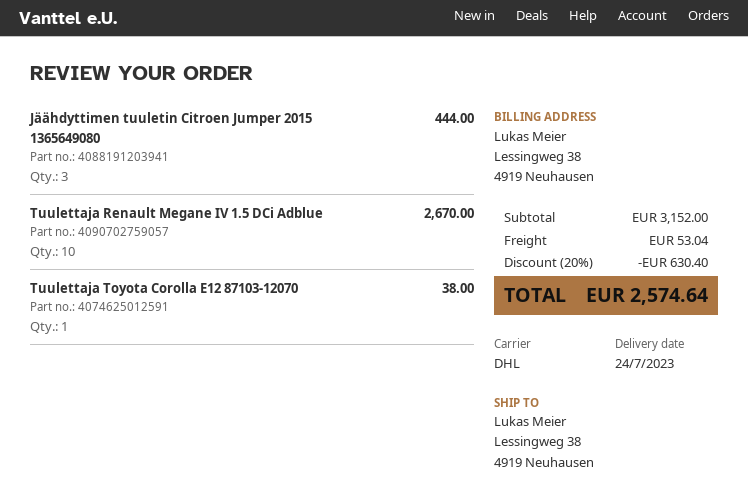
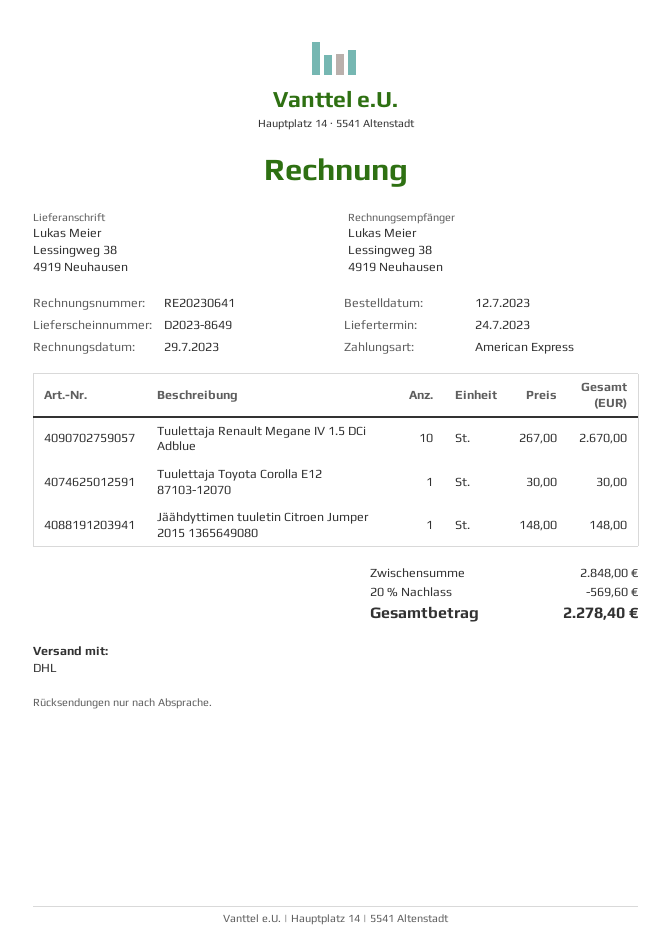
Jäähdyttimen tuuletin Citroen Jumper 2015 1365649080: 3 for 444.00 -> 1 for 148.00
Tuulettaja Toyota Corolla E12 87103-12070: 1 for 38.00 -> 1 for 30.00
subtotal: 3152.00 -> 2848.00
discount: 20% = 630.40 -> 20% = 569.60
shipping: 53.04 -> none
total: 2574.64 -> 2278.40

